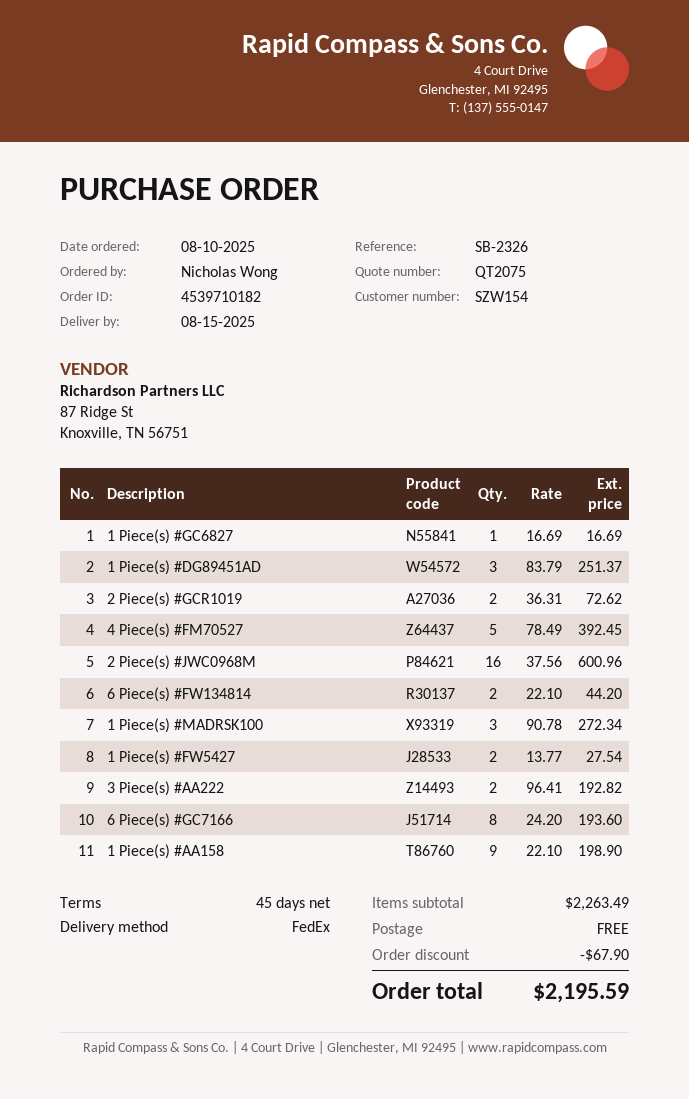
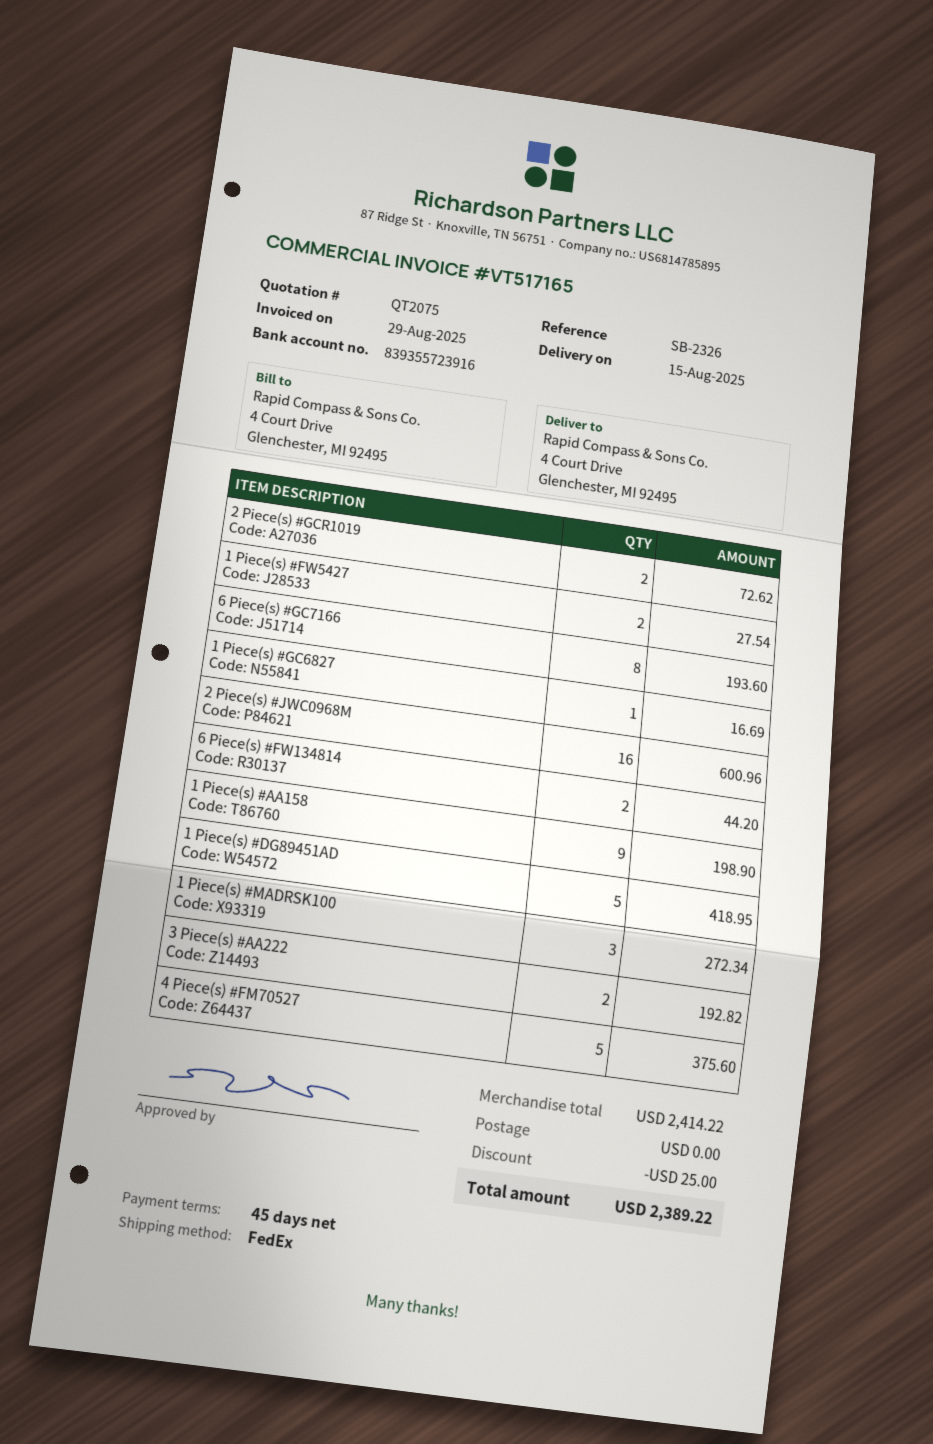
1 Piece(s) #DG89451AD: 3 for 251.37 -> 5 for 418.95
4 Piece(s) #FM70527: 5 for 392.45 -> 5 for 375.60
subtotal: 2263.49 -> 2414.22
discount: 67.90 -> 25.00
total: 2195.59 -> 2389.22

